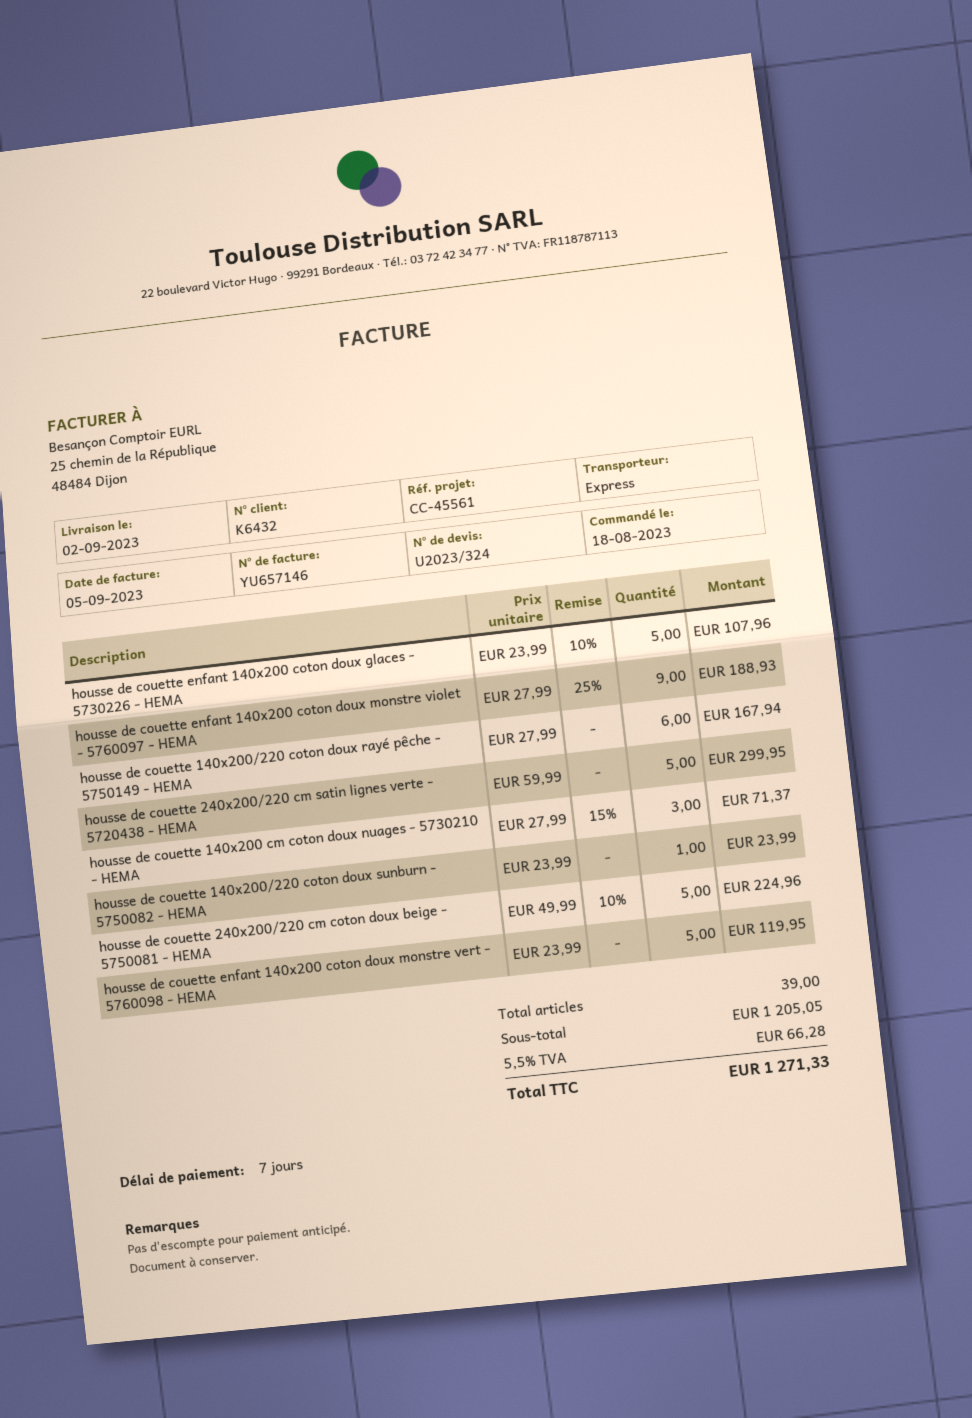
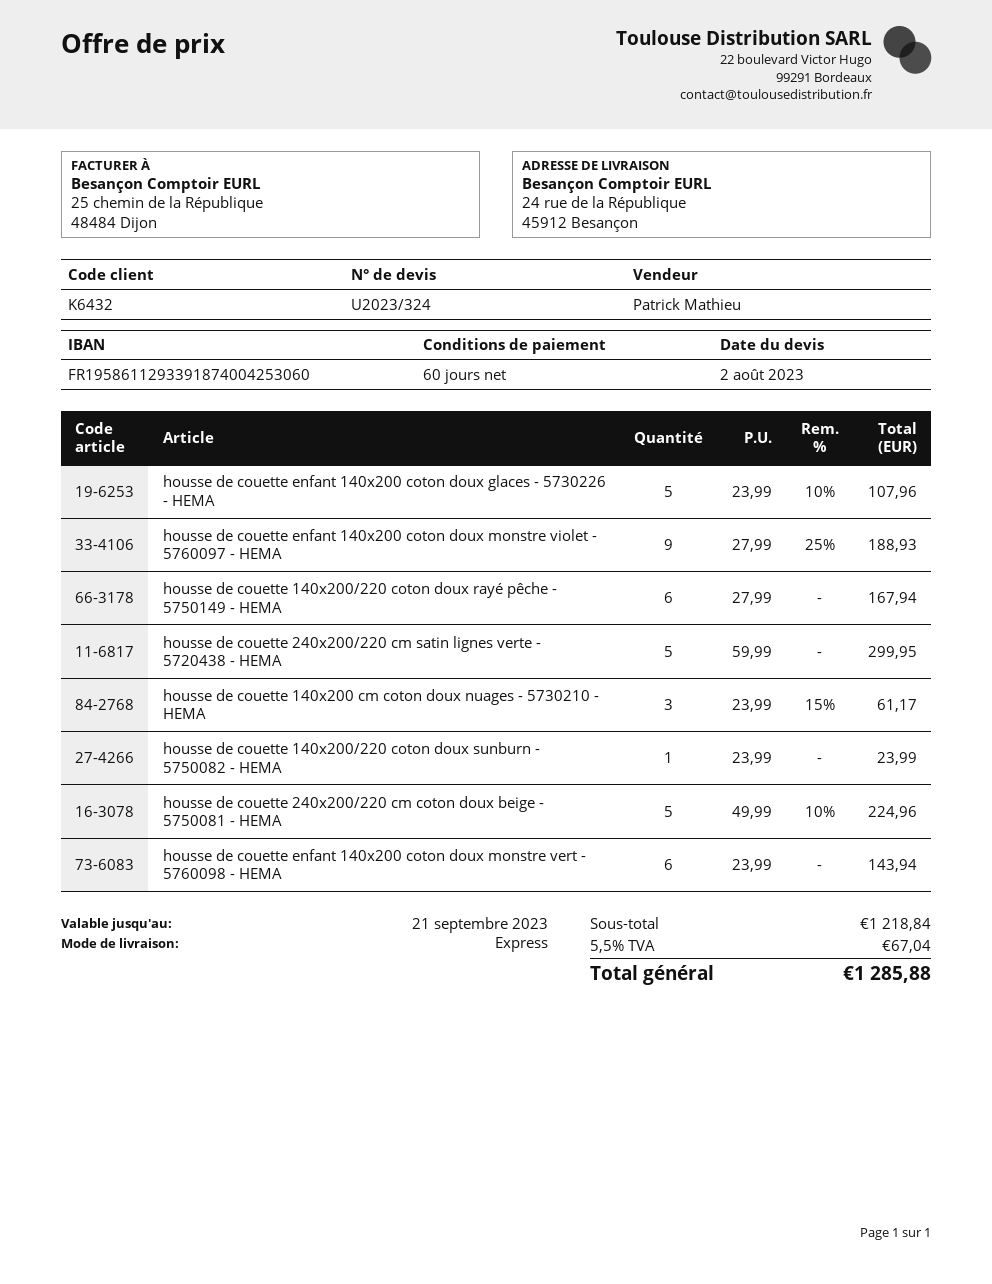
payment terms: 7 days -> 60 days
housse de couette 140x200 cm coton doux nuages - 5730210 - HEMA: 3 x 27.99 - 15% = 71.37 -> 3 x 23.99 - 15% = 61.17
housse de couette enfant 140x200 coton doux monstre vert - 5760098 - HEMA: 5 x 23.99 = 119.95 -> 6 x 23.99 = 143.94
subtotal: 1205.05 -> 1218.84
tax: 5.5% = 66.28 -> 5.5% = 67.04
total: 1271.33 -> 1285.88

